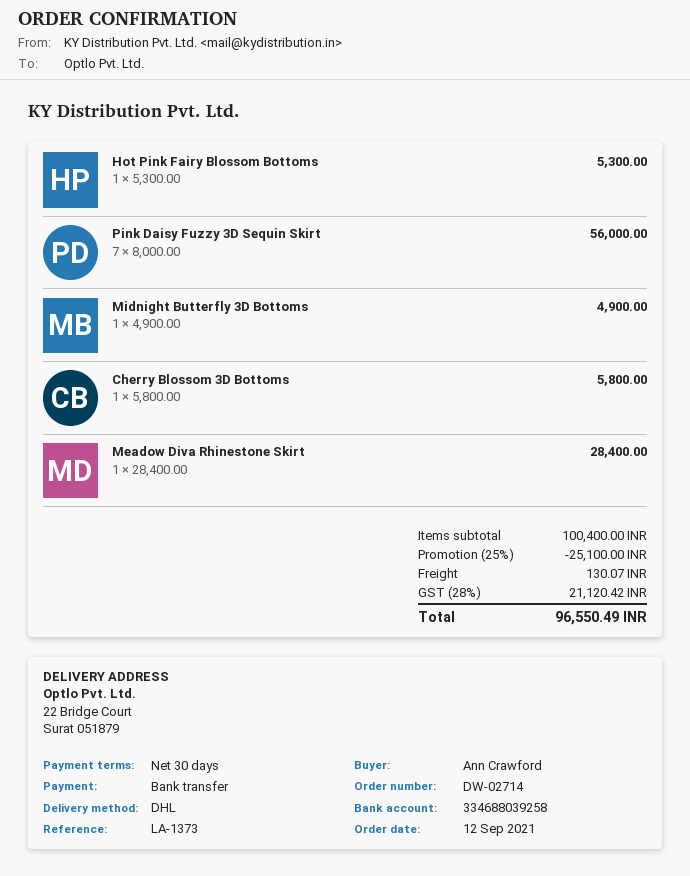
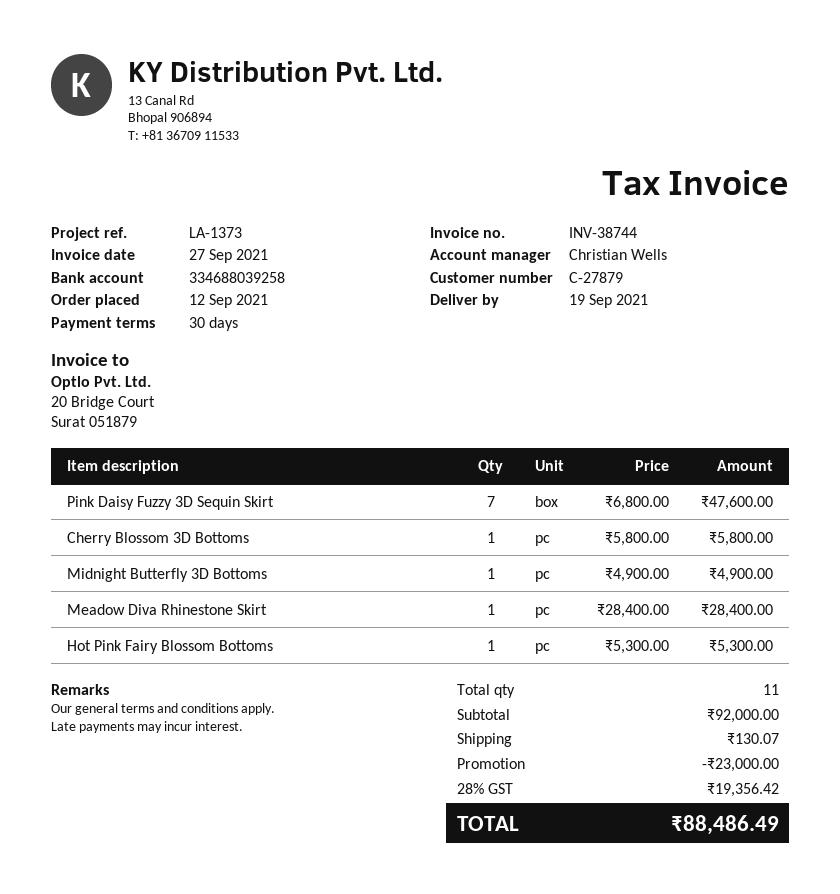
Pink Daisy Fuzzy 3D Sequin Skirt: 7 x 8000.00 = 56000.00 -> 7 x 6800.00 = 47600.00
subtotal: 100400.00 -> 92000.00
discount: 25100.00 -> 23000.00
tax: 28% = 21120.42 -> 28% = 19356.42
total: 96550.49 -> 88486.49

